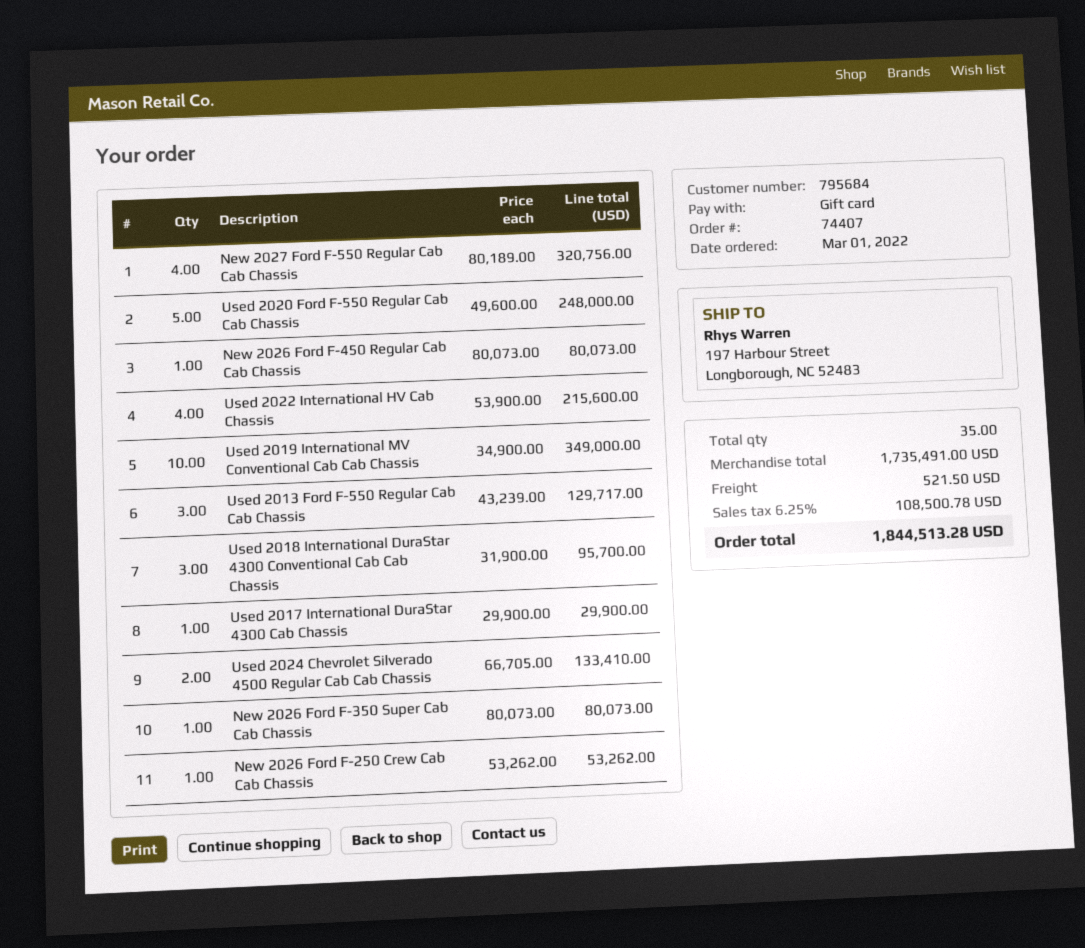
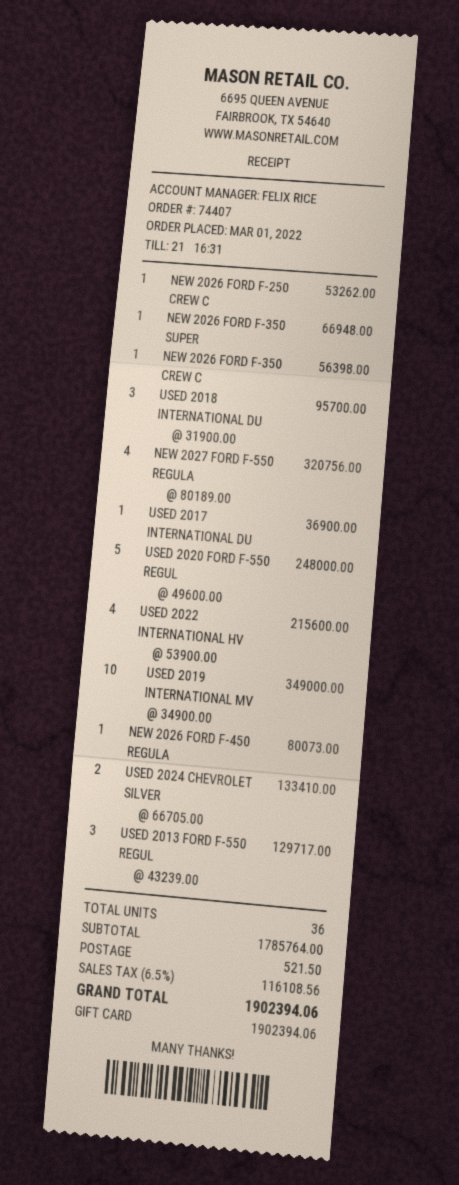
Used 2017 International DuraStar 4300 Cab Chassis: 1 x 29900.00 = 29900.00 -> 1 x 36900.00 = 36900.00
New 2026 Ford F-350 Super Cab Cab Chassis: 1 x 80073.00 = 80073.00 -> 1 x 66948.00 = 66948.00
NEW 2026 FORD F-350 CREW C: none -> 1 x 56398.00 = 56398.00
total quantity: 35 -> 36
subtotal: 1735491.00 -> 1785764.00
tax: 6.25% = 108500.78 -> 6.5% = 116108.56
total: 1844513.28 -> 1902394.06

